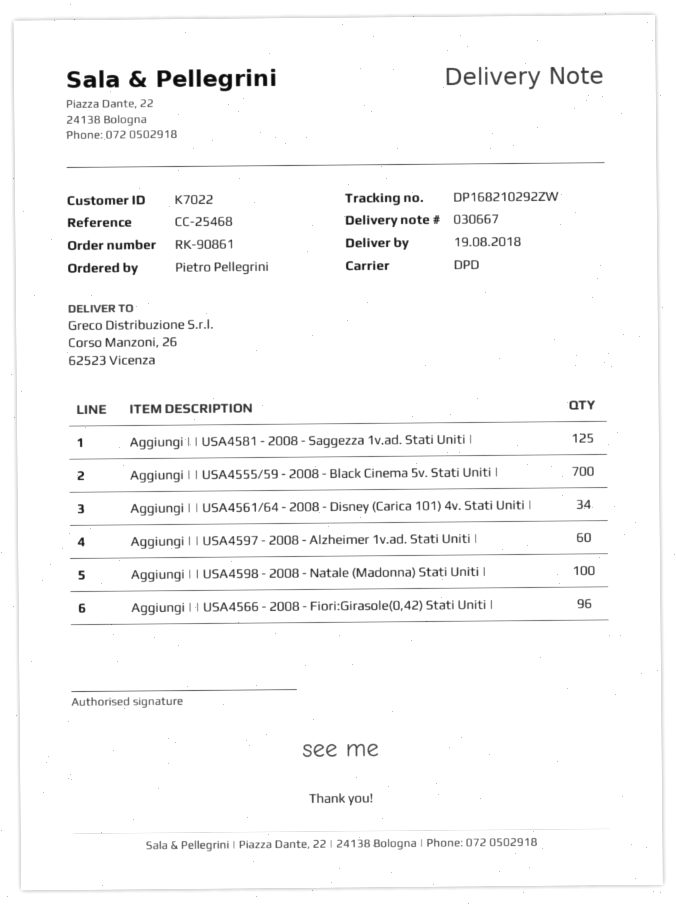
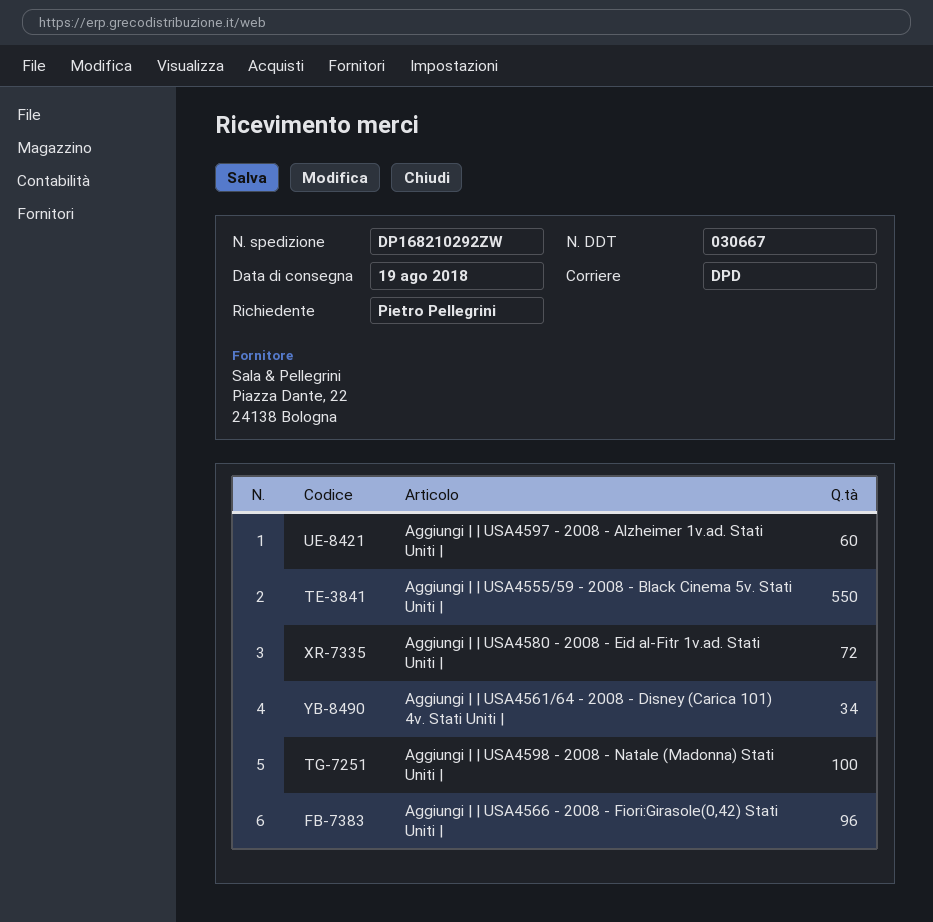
Aggiungi | | USA4581 - 2008 - Saggezza 1v.ad. Stati Uniti |: 125 -> none
Aggiungi | | USA4555/59 - 2008 - Black Cinema 5v. Stati Uniti |: 700 -> 550
Aggiungi | | USA4580 - 2008 - Eid al-Fitr 1v.ad. Stati Uniti |: none -> 72

